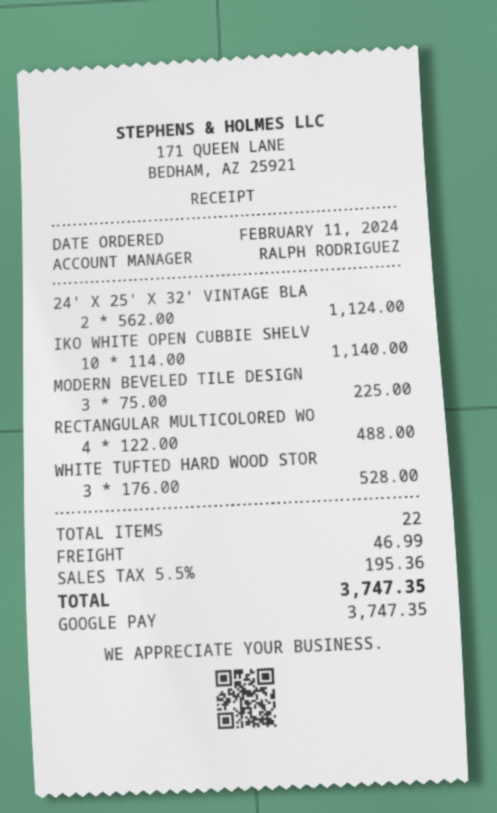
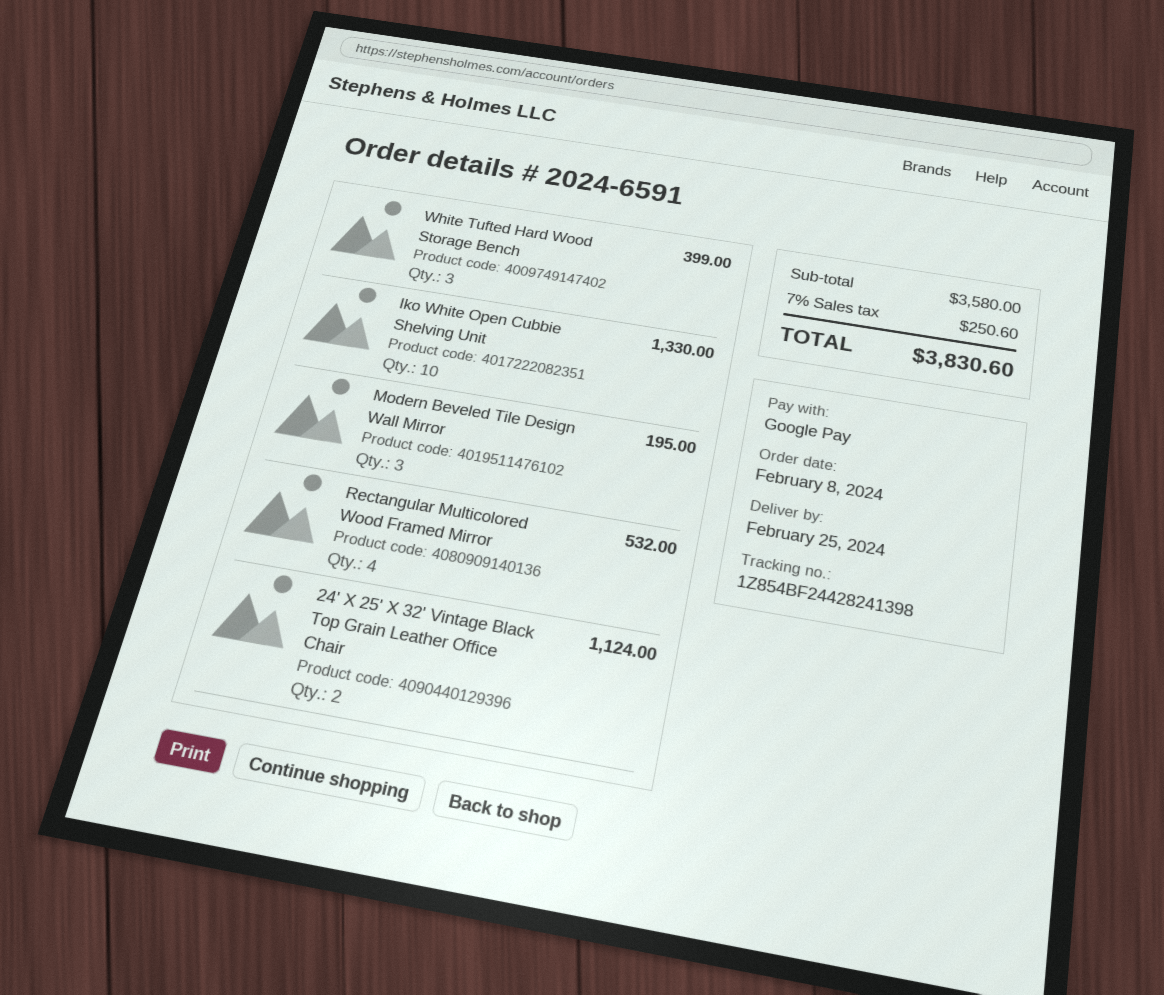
order date: 2024-02-11 -> 2024-02-08
IKO WHITE OPEN CUBBIE SHELV: 10 for 1140.00 -> 10 for 1330.00
MODERN BEVELED TILE DESIGN: 3 for 225.00 -> 3 for 195.00
RECTANGULAR MULTICOLORED WO: 4 for 488.00 -> 4 for 532.00
WHITE TUFTED HARD WOOD STOR: 3 for 528.00 -> 3 for 399.00
shipping: 46.99 -> none
tax: 5.5% = 195.36 -> 7% = 250.60
total: 3747.35 -> 3830.60

